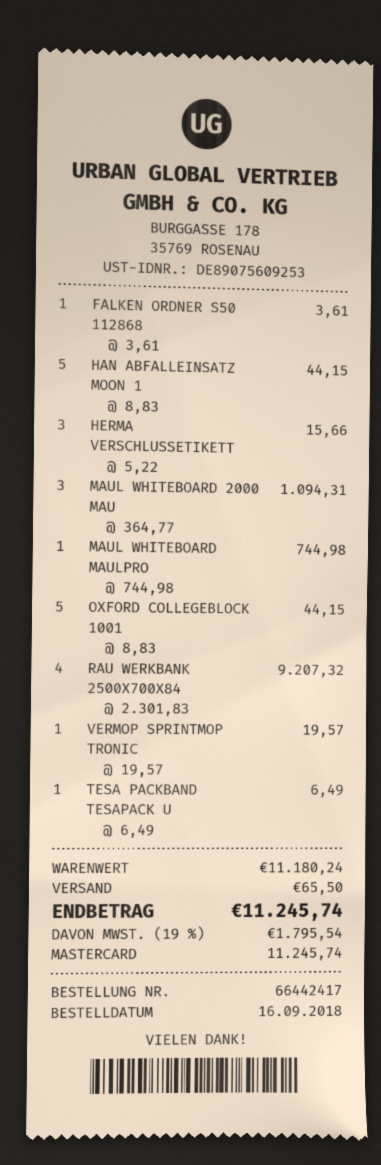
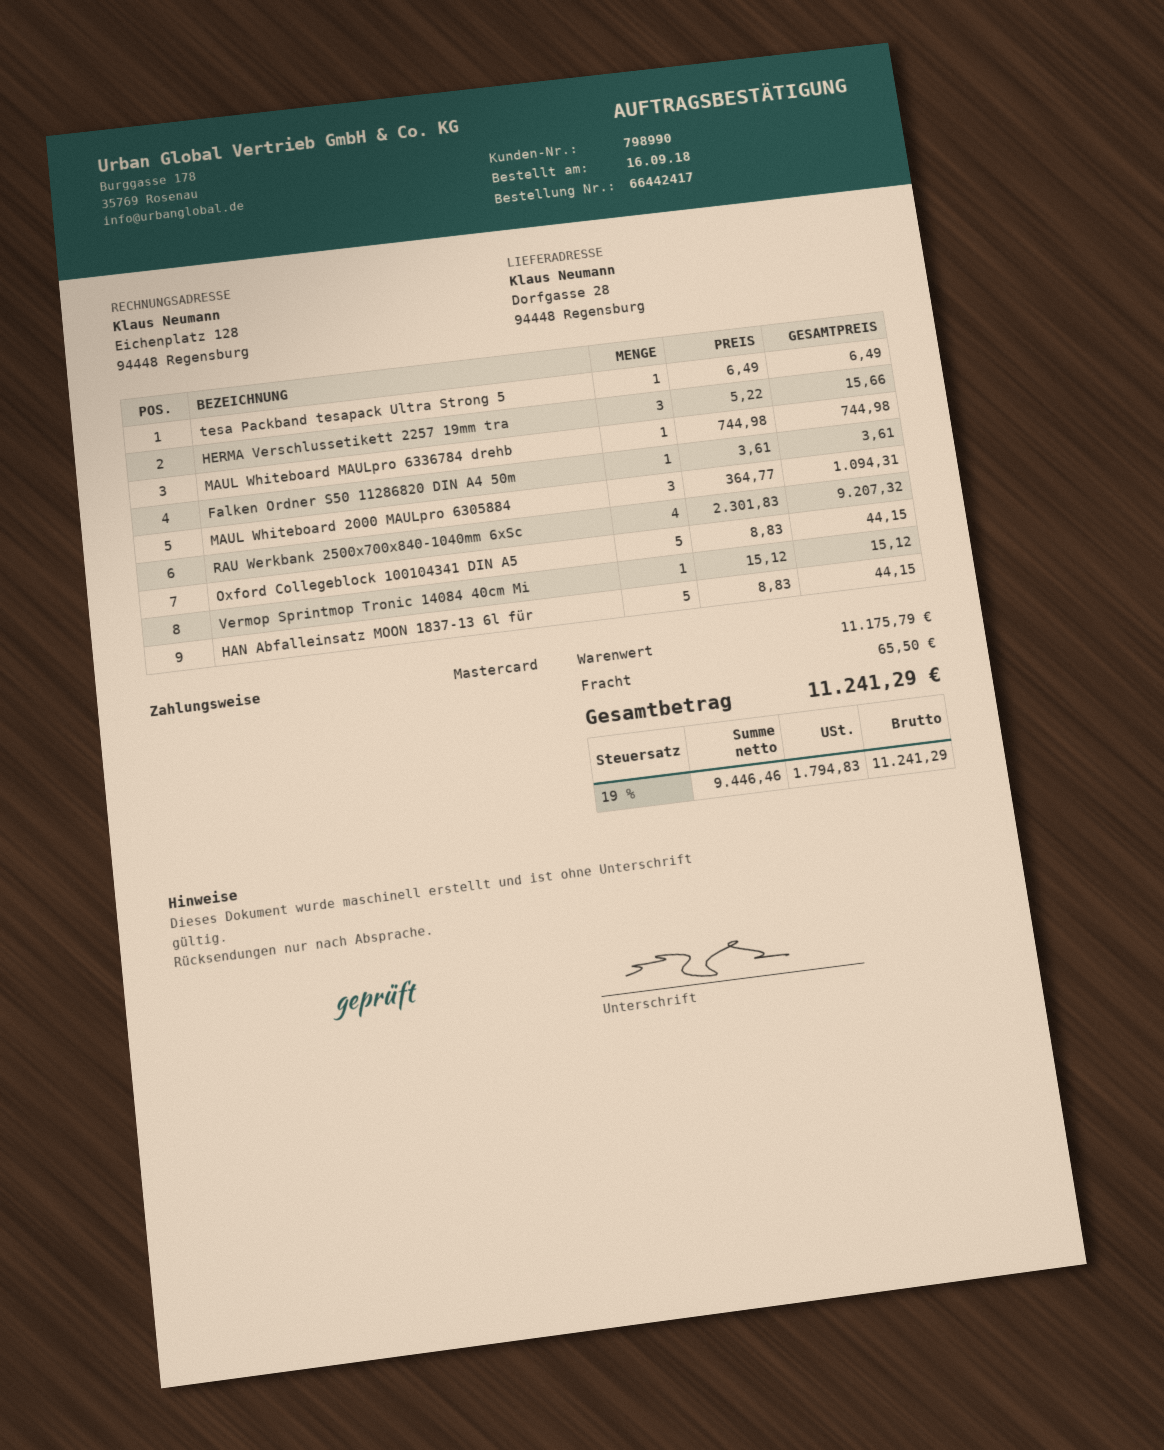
VERMOP SPRINTMOP TRONIC: 1 x 19.57 = 19.57 -> 1 x 15.12 = 15.12
subtotal: 11180.24 -> 11175.79
tax: 19% = 1795.54 -> 19% = 1794.83
total: 11245.74 -> 11241.29

